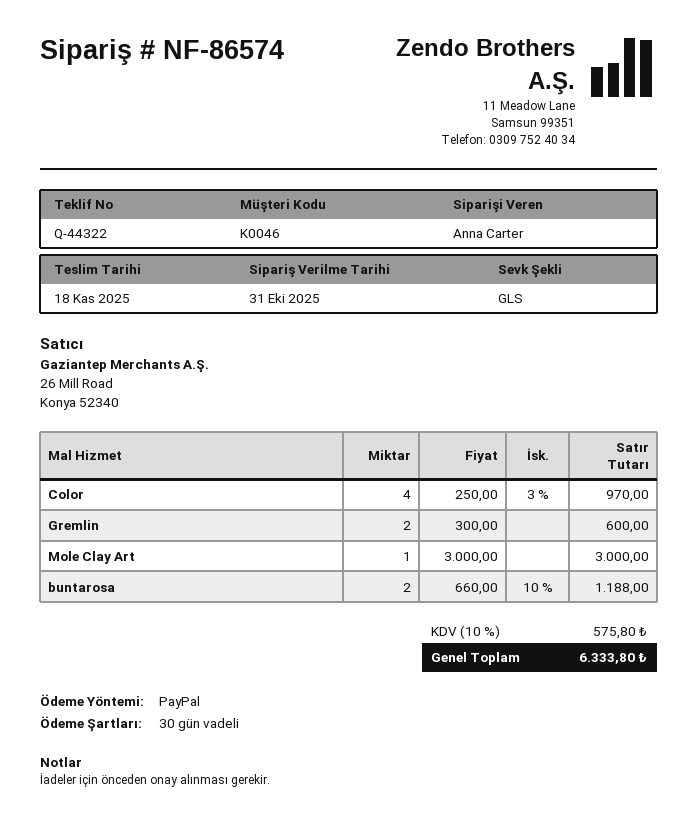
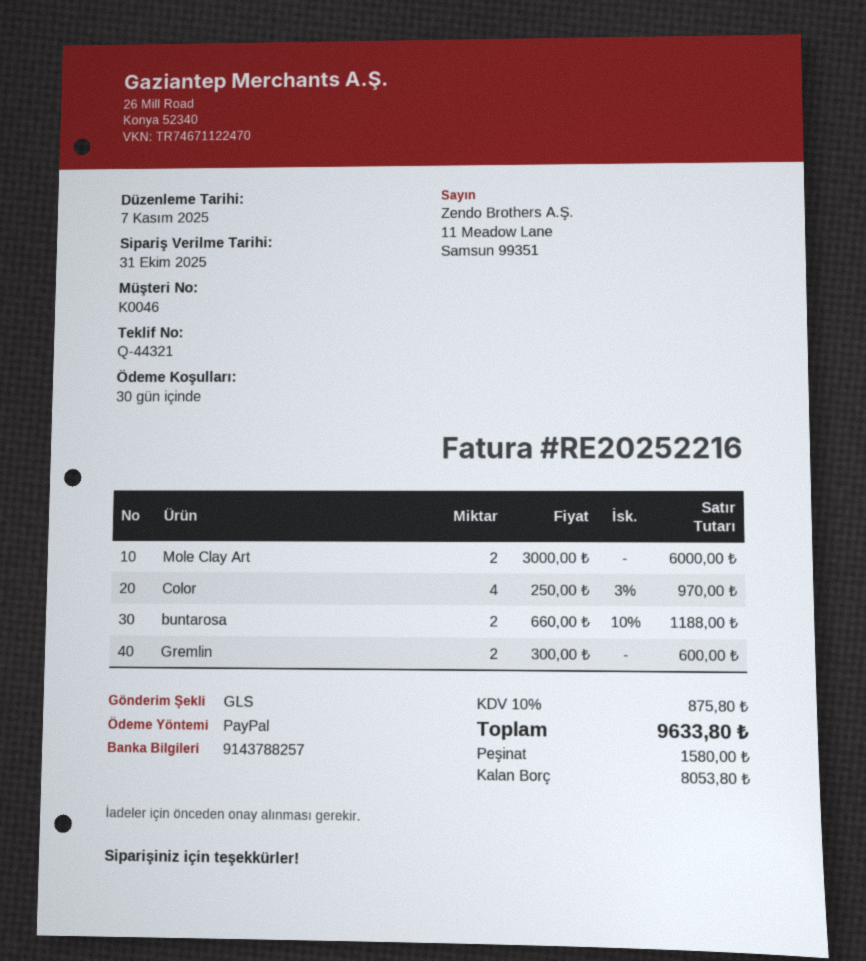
quote number: Q-44322 -> Q-44321
Mole Clay Art: 1 x 3000.00 = 3000.00 -> 2 x 3000.00 = 6000.00
tax: 10% = 575.80 -> 10% = 875.80
total: 6333.80 -> 9633.80

